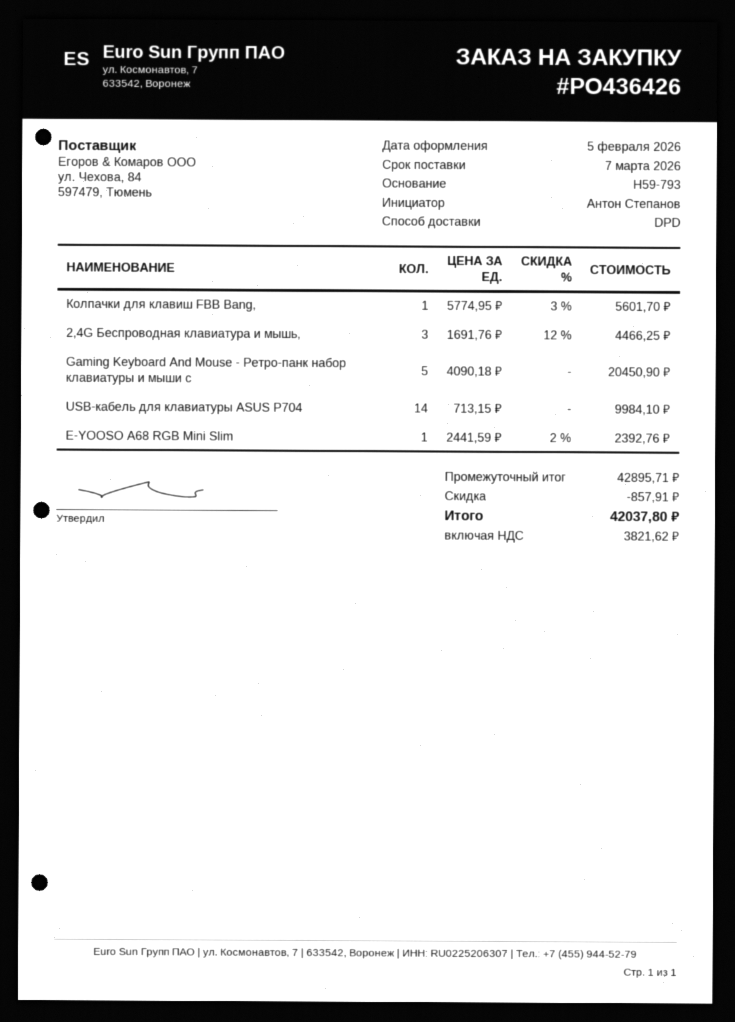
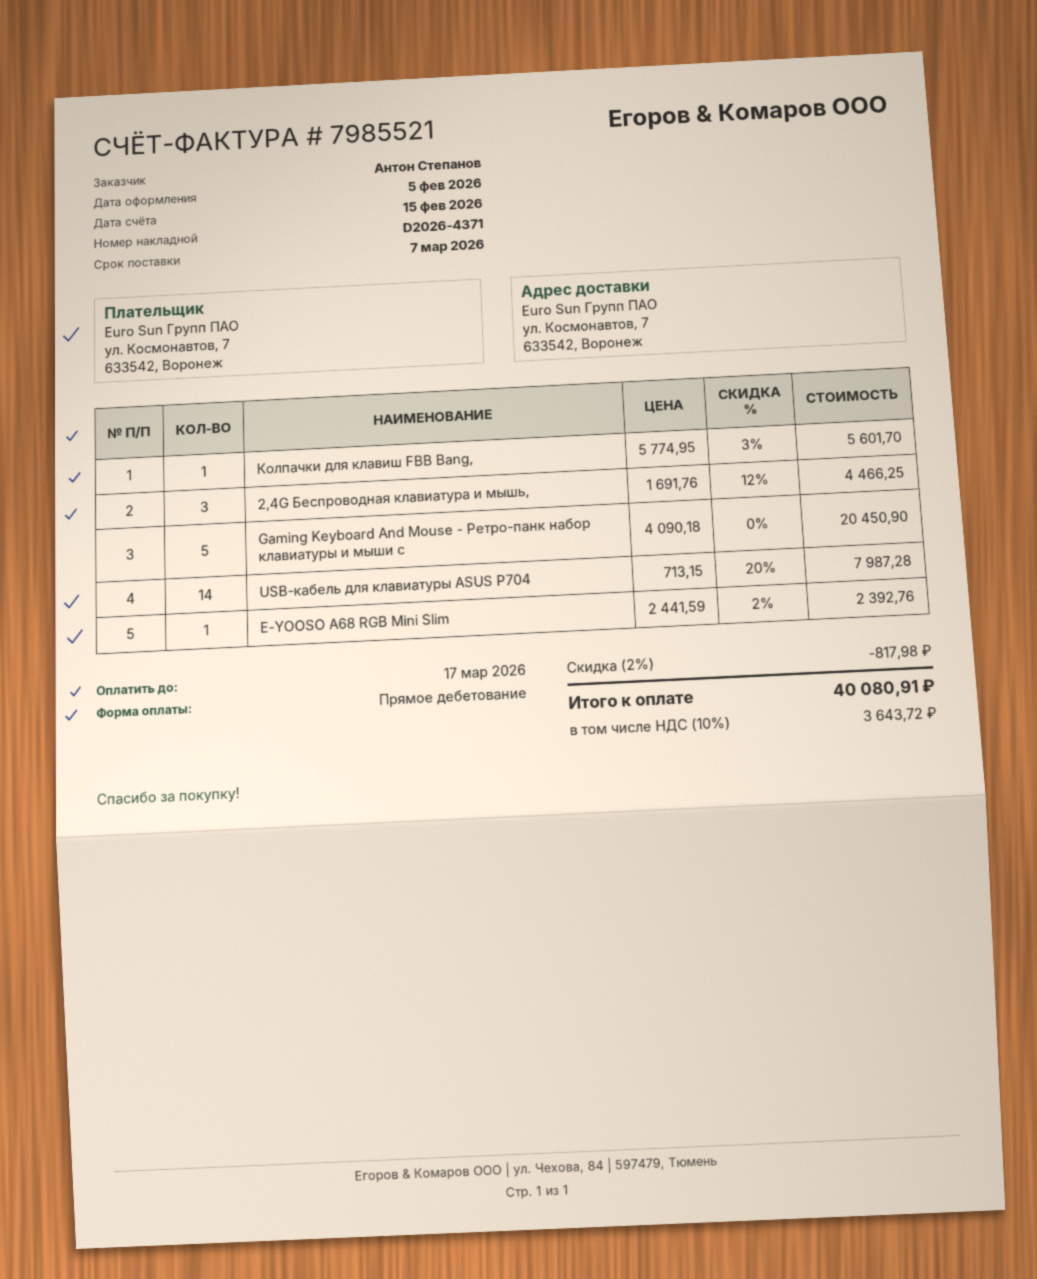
USB-кабель для клавиатуры ASUS P704: 14 x 713.15 = 9984.10 -> 14 x 713.15 - 20% = 7987.28
discount: 857.91 -> 817.98
tax: 3821.62 -> 3643.72
total: 42037.80 -> 40080.91

